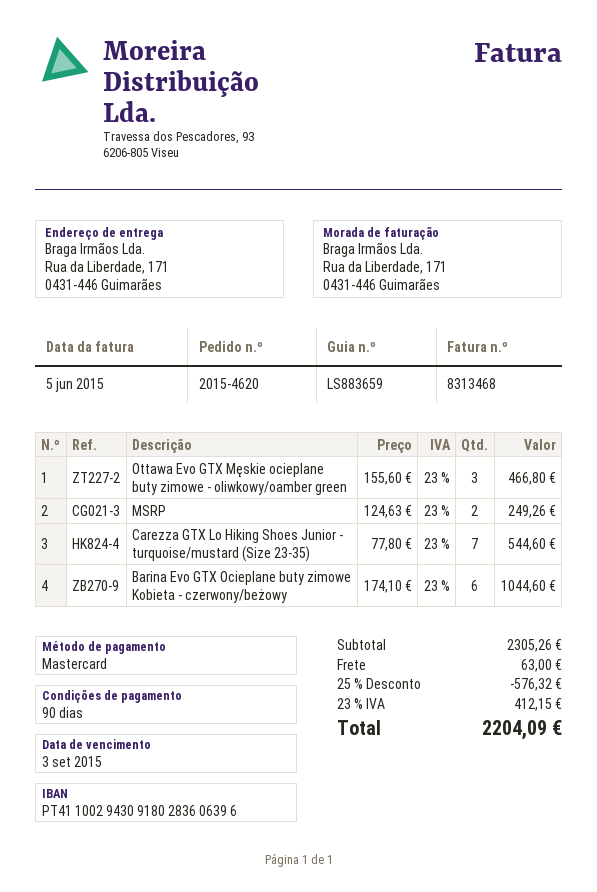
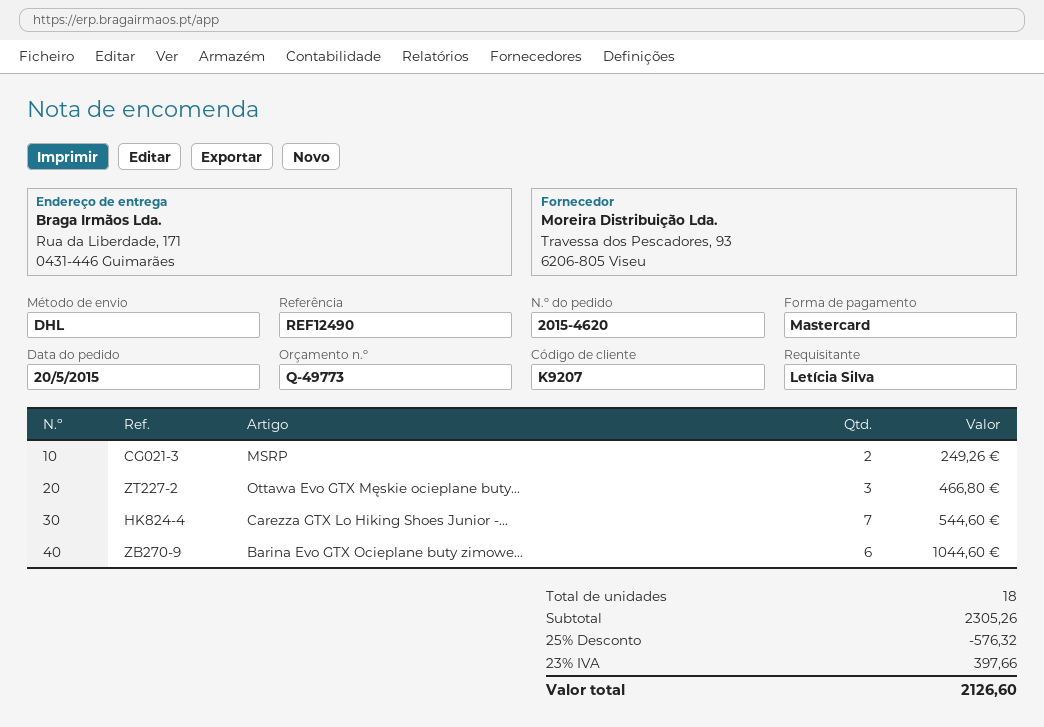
shipping: 63.00 -> none
tax: 23% = 412.15 -> 23% = 397.66
total: 2204.09 -> 2126.60

